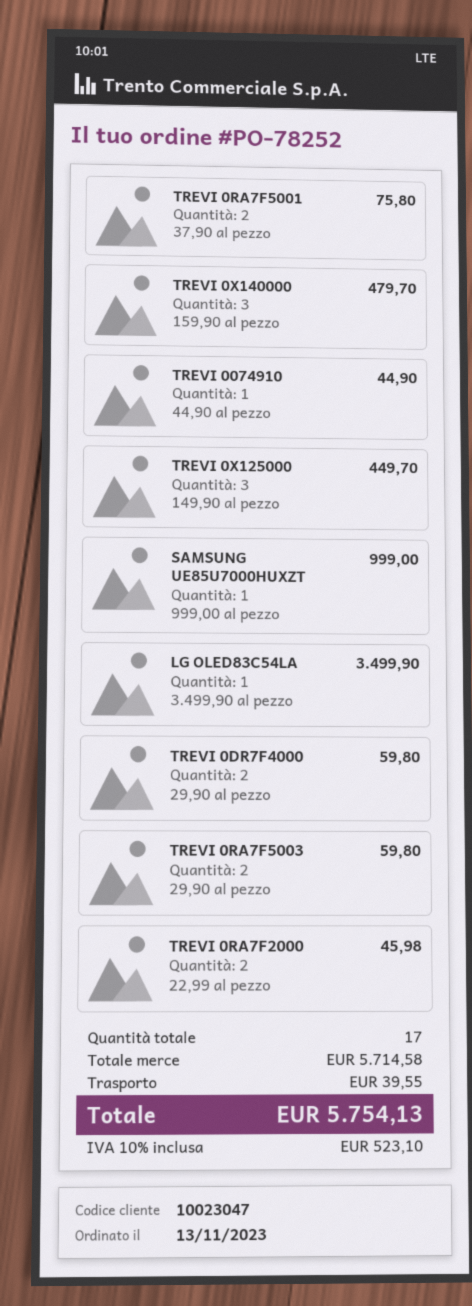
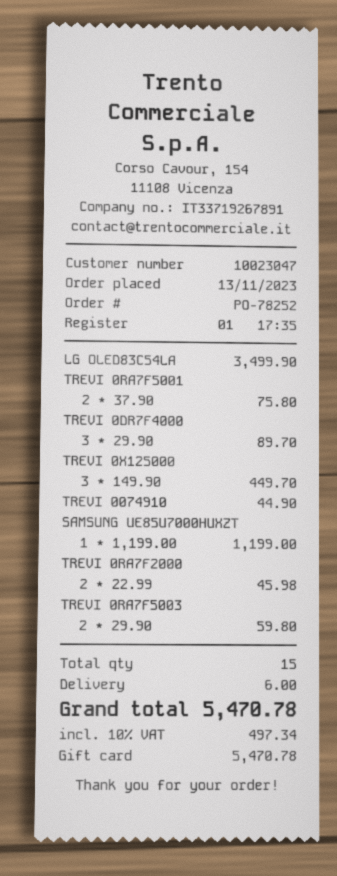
TREVI 0X140000: 3 x 159.90 = 479.70 -> none
SAMSUNG UE85U7000HUXZT: 1 x 999.00 = 999.00 -> 1 x 1199.00 = 1199.00
TREVI 0DR7F4000: 2 x 29.90 = 59.80 -> 3 x 29.90 = 89.70
total quantity: 17 -> 15
shipping: 39.55 -> 6.00
tax: 10% = 523.10 -> 10% = 497.34
total: 5754.13 -> 5470.78

